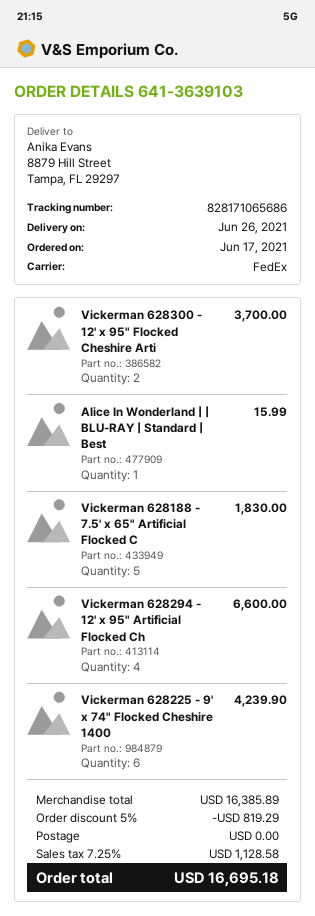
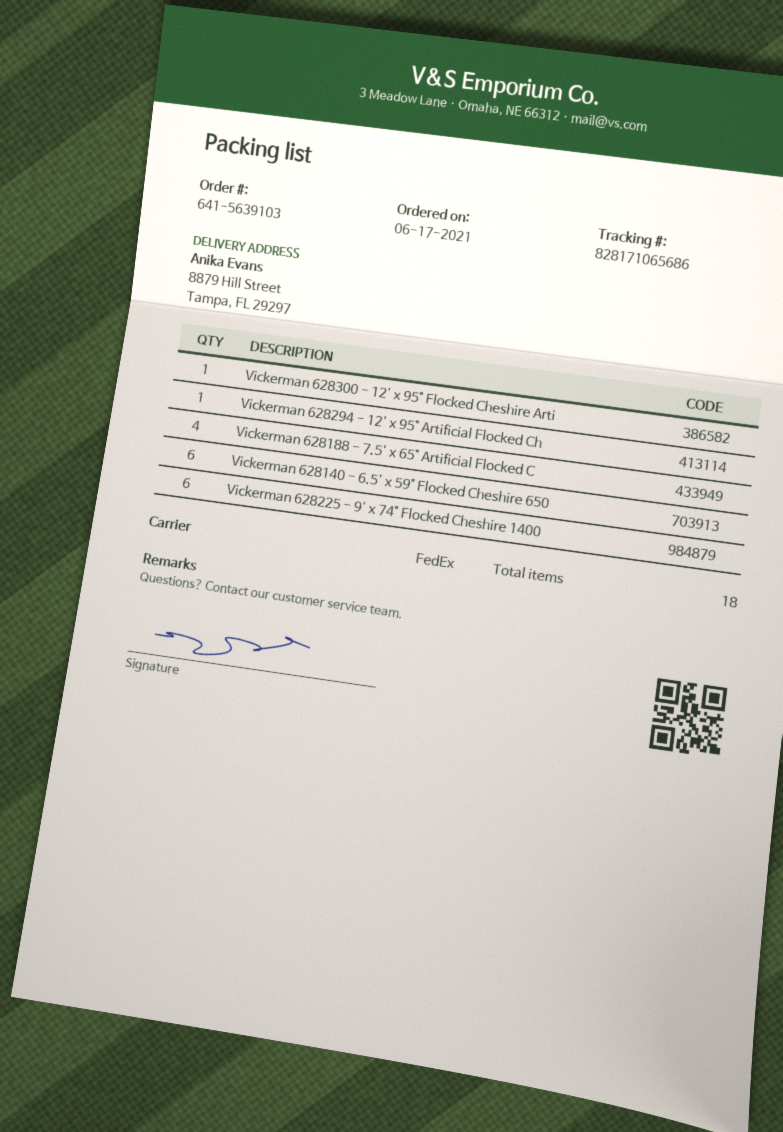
order number: 641-3639103 -> 641-5639103
Vickerman 628300 - 12' x 95" Flocked Cheshire Arti: 2 -> 1
Alice In Wonderland | | BLU-RAY | Standard | Best: 1 -> none
Vickerman 628188 - 7.5' x 65" Artificial Flocked C: 5 -> 4
Vickerman 628294 - 12' x 95" Artificial Flocked Ch: 4 -> 1
Vickerman 628140 - 6.5' x 59" Flocked Cheshire 650: none -> 6

